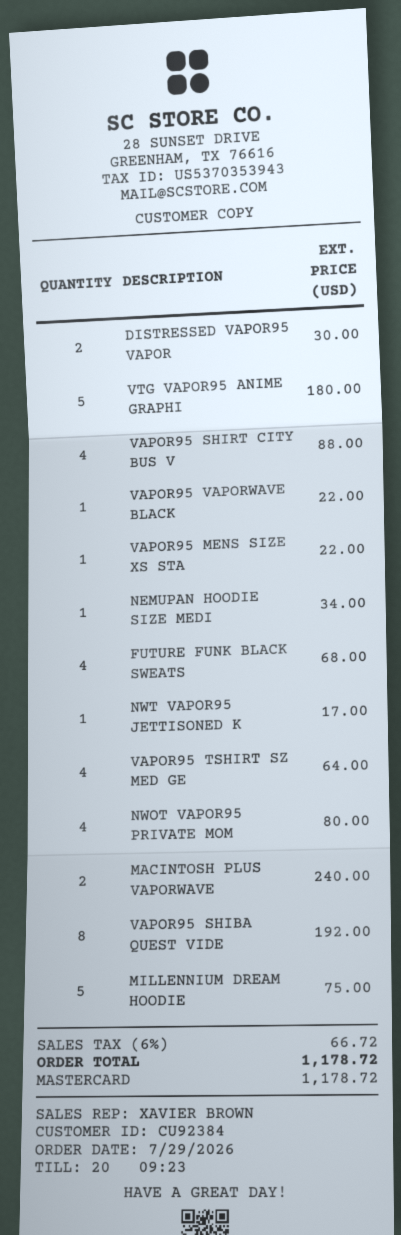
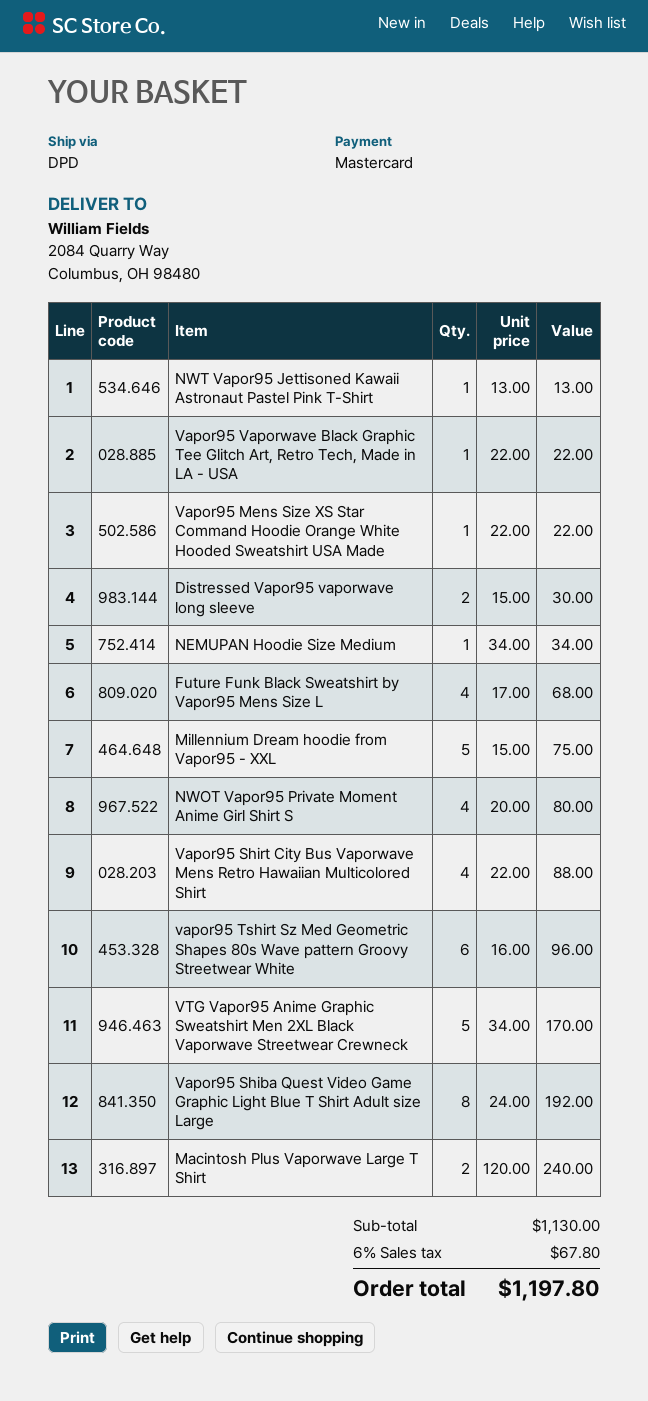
VTG VAPOR95 ANIME GRAPHI: 5 for 180.00 -> 5 for 170.00
NWT VAPOR95 JETTISONED K: 1 for 17.00 -> 1 for 13.00
VAPOR95 TSHIRT SZ MED GE: 4 for 64.00 -> 6 for 96.00
tax: 6% = 66.72 -> 6% = 67.80
total: 1178.72 -> 1197.80

